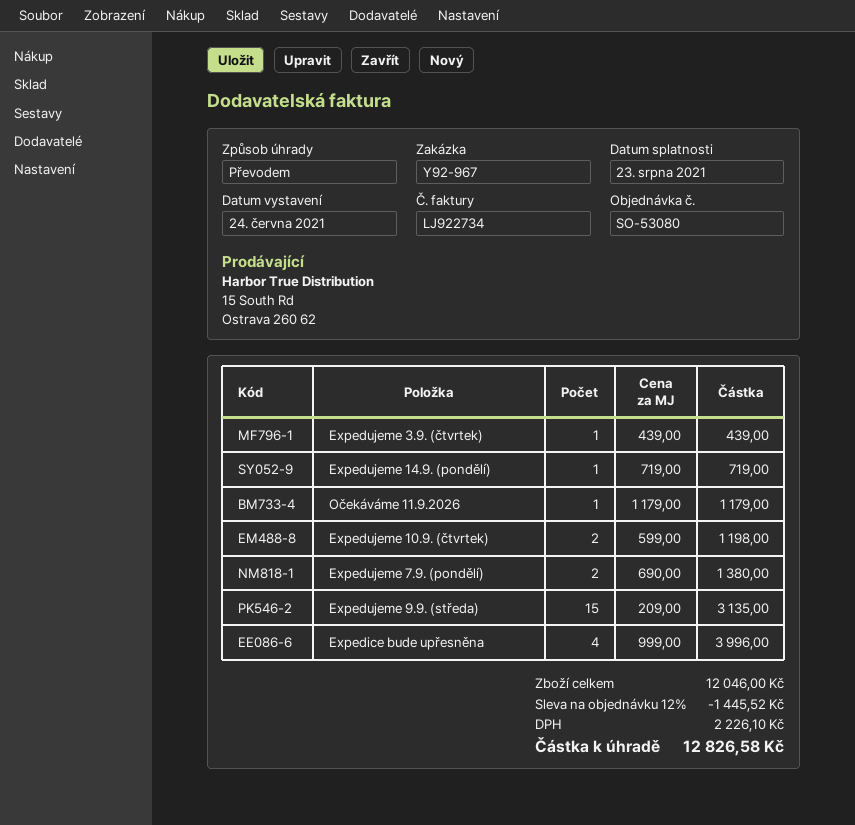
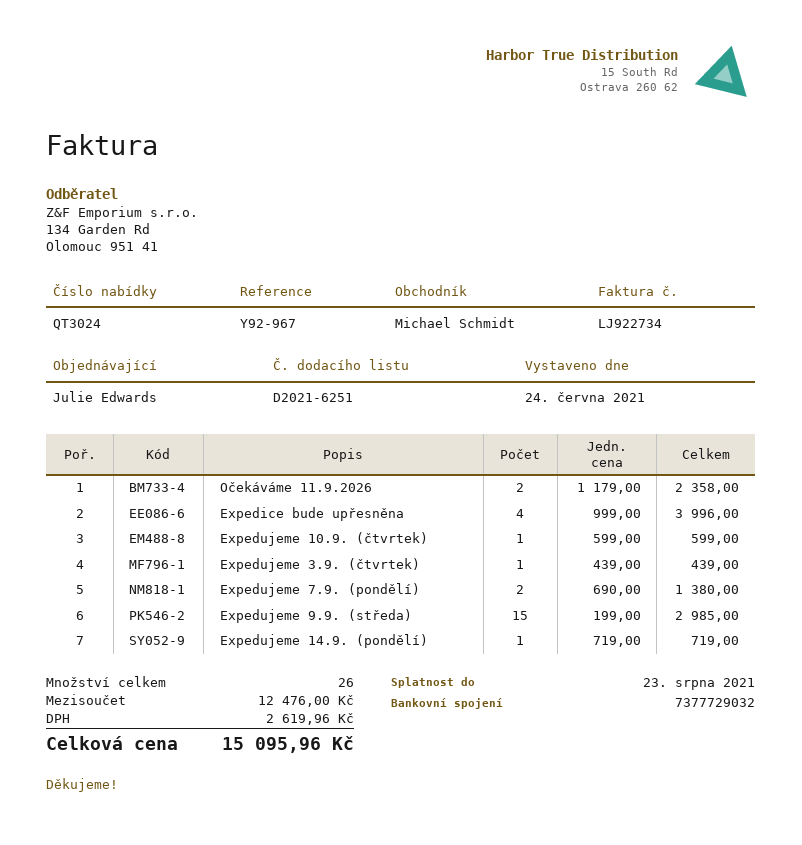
Očekáváme 11.9.2026: 1 x 1179.00 = 1179.00 -> 2 x 1179.00 = 2358.00
Expedujeme 10.9. (čtvrtek): 2 x 599.00 = 1198.00 -> 1 x 599.00 = 599.00
Expedujeme 9.9. (středa): 15 x 209.00 = 3135.00 -> 15 x 199.00 = 2985.00
subtotal: 12046.00 -> 12476.00
discount: 12% = 1445.52 -> none
tax: 2226.10 -> 2619.96
total: 12826.58 -> 15095.96

